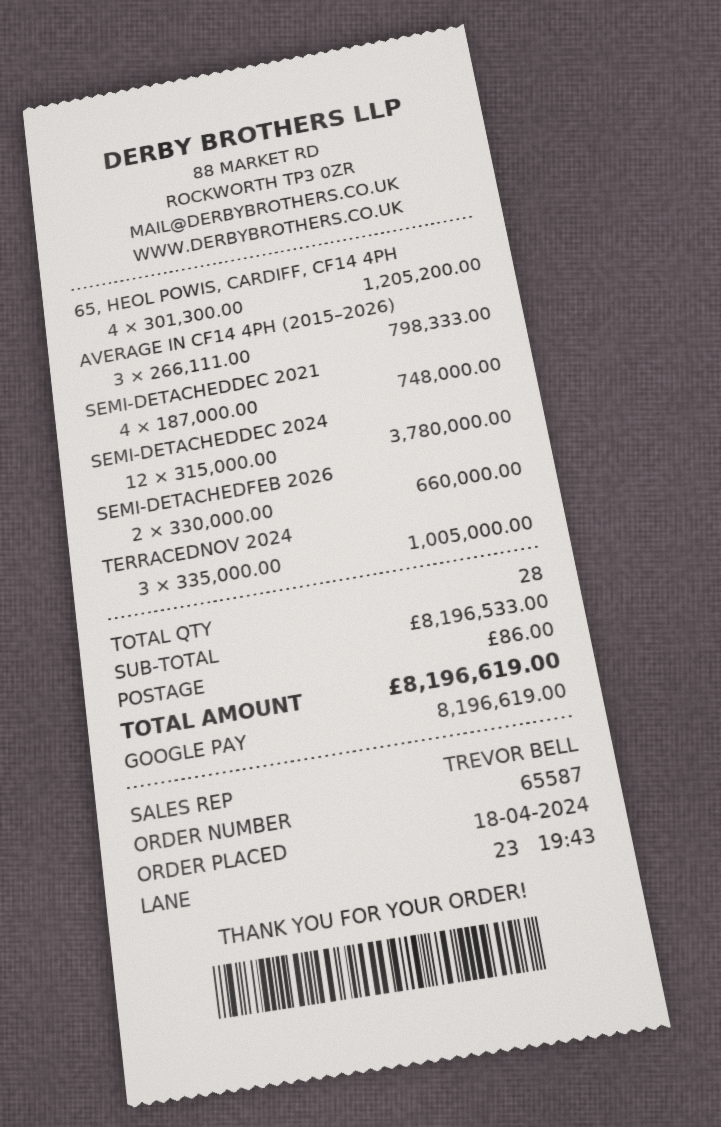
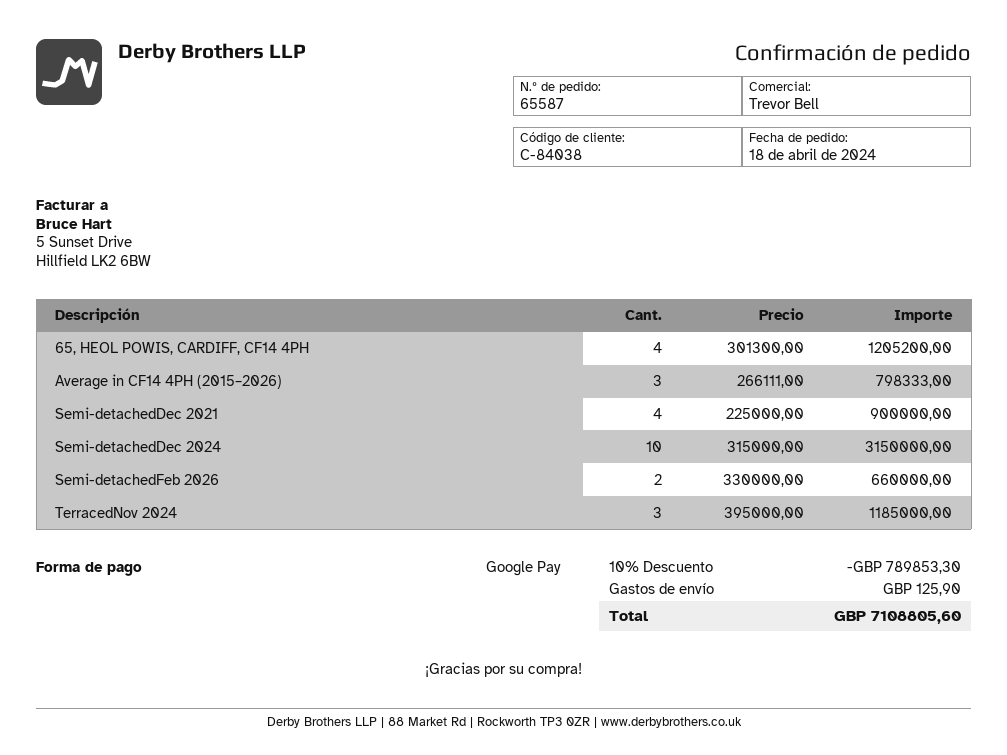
SEMI-DETACHEDDEC 2021: 4 x 187000.00 = 748000.00 -> 4 x 225000.00 = 900000.00
SEMI-DETACHEDDEC 2024: 12 x 315000.00 = 3780000.00 -> 10 x 315000.00 = 3150000.00
TERRACEDNOV 2024: 3 x 335000.00 = 1005000.00 -> 3 x 395000.00 = 1185000.00
discount: none -> 10% = 789853.30
shipping: 86.00 -> 125.90
total: 8196619.00 -> 7108805.60

